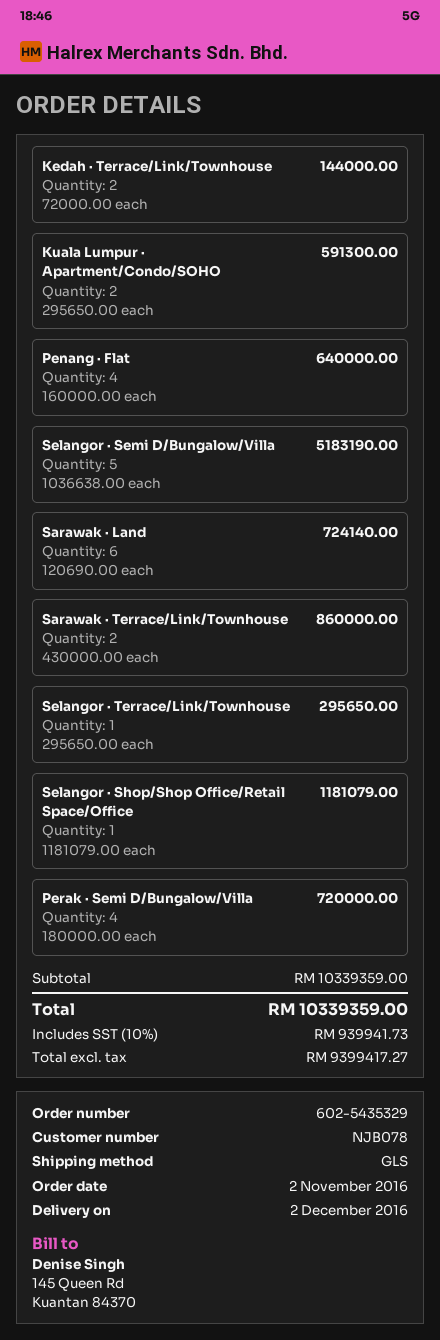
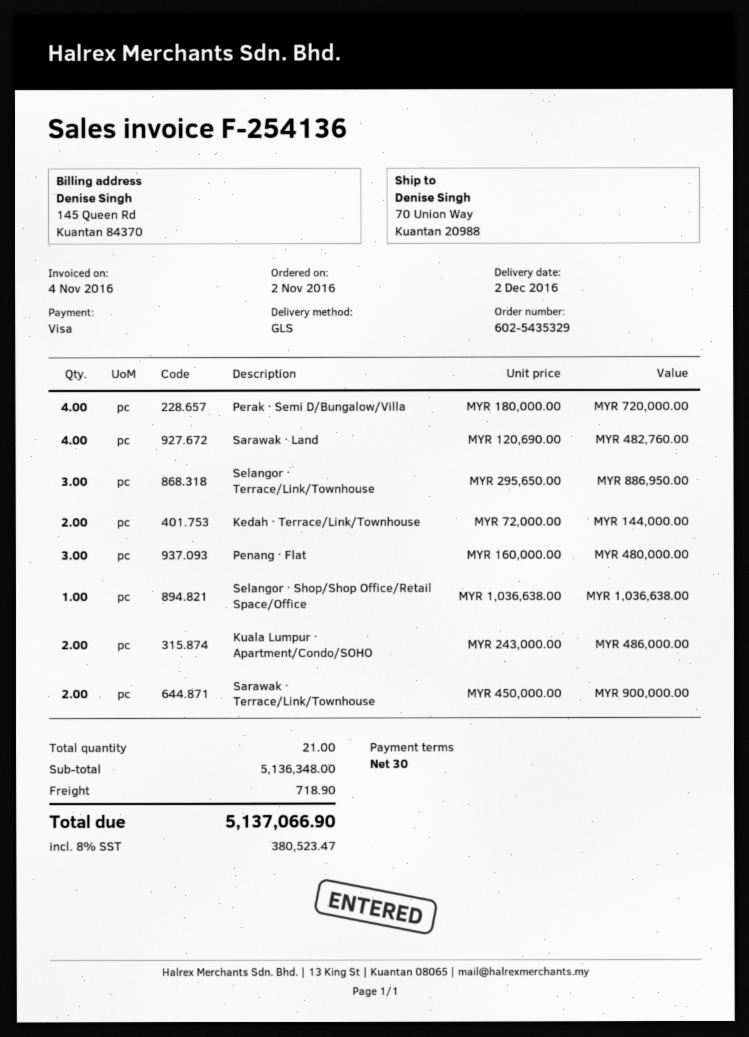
Kuala Lumpur · Apartment/Condo/SOHO: 2 x 295650.00 = 591300.00 -> 2 x 243000.00 = 486000.00
Penang · Flat: 4 x 160000.00 = 640000.00 -> 3 x 160000.00 = 480000.00
Selangor · Semi D/Bungalow/Villa: 5 x 1036638.00 = 5183190.00 -> none
Sarawak · Land: 6 x 120690.00 = 724140.00 -> 4 x 120690.00 = 482760.00
Sarawak · Terrace/Link/Townhouse: 2 x 430000.00 = 860000.00 -> 2 x 450000.00 = 900000.00
Selangor · Terrace/Link/Townhouse: 1 x 295650.00 = 295650.00 -> 3 x 295650.00 = 886950.00
Selangor · Shop/Shop Office/Retail Space/Office: 1 x 1181079.00 = 1181079.00 -> 1 x 1036638.00 = 1036638.00
subtotal: 10339359.00 -> 5136348.00
shipping: none -> 718.90
tax: 10% = 939941.73 -> 8% = 380523.47
total: 10339359.00 -> 5137066.90

